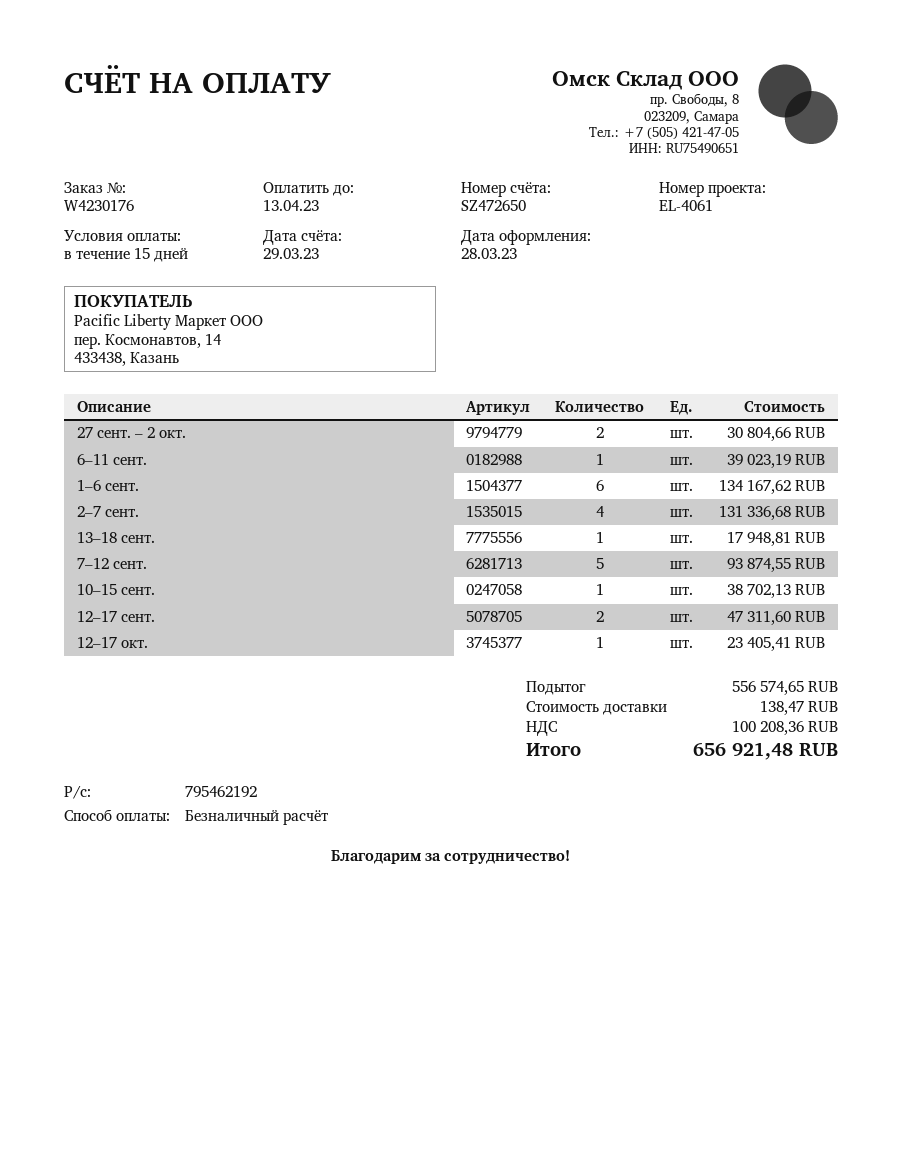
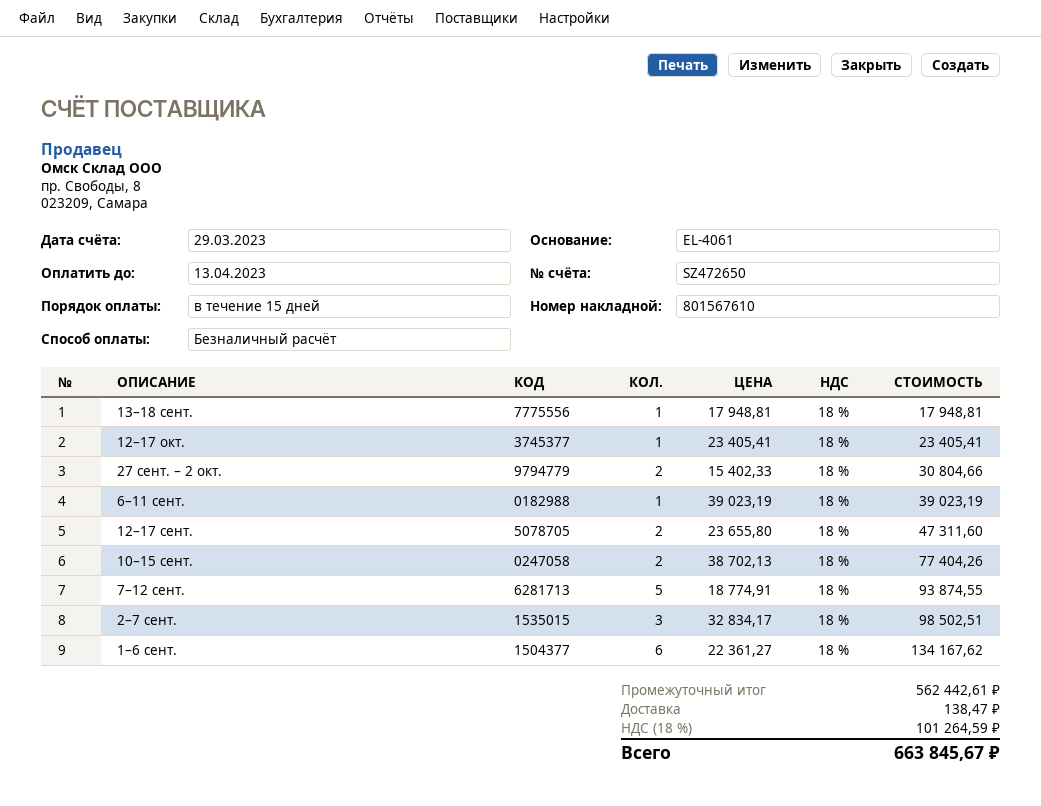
2–7 сент.: 4 for 131336.68 -> 3 for 98502.51
10–15 сент.: 1 for 38702.13 -> 2 for 77404.26
subtotal: 556574.65 -> 562442.61
tax: 100208.36 -> 101264.59
total: 656921.48 -> 663845.67

